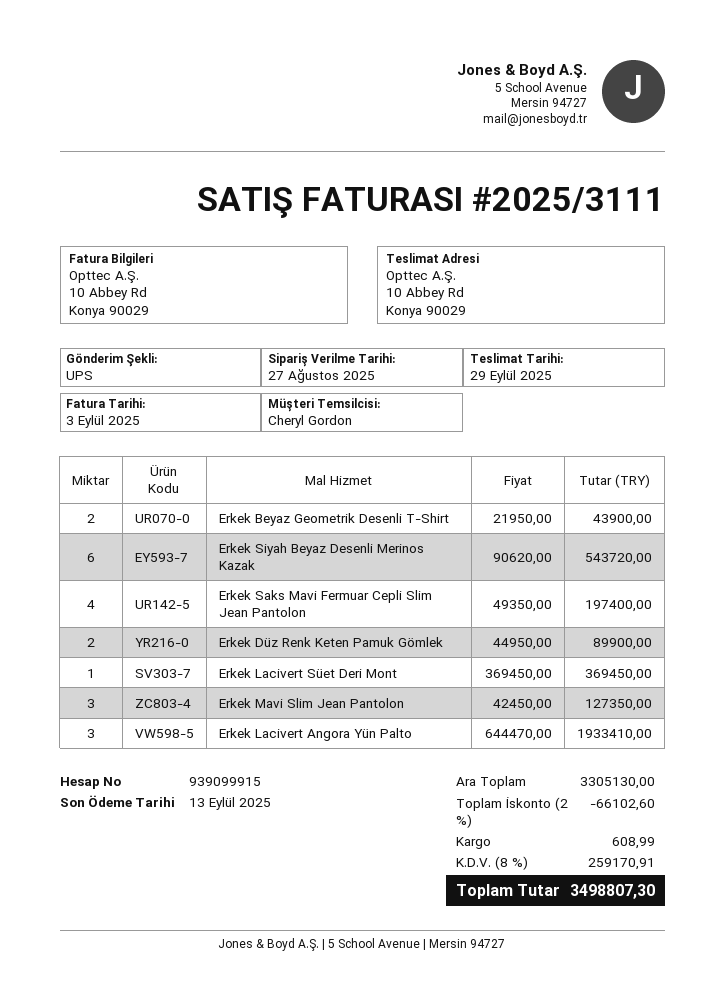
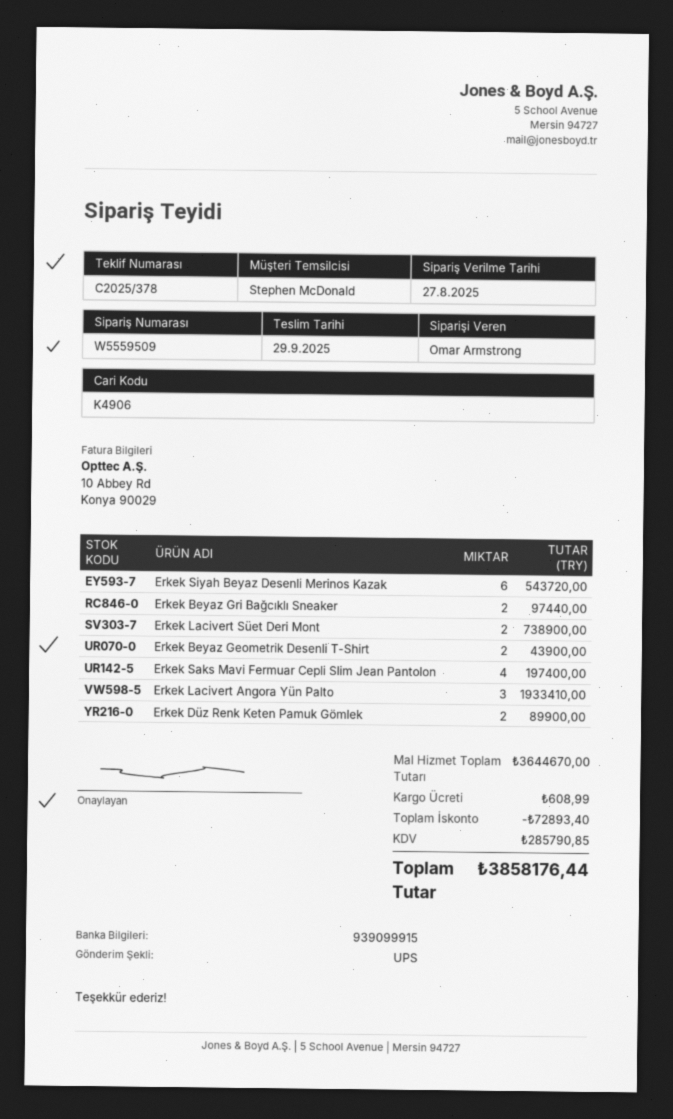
sales rep: Cheryl Gordon -> Stephen McDonald
Erkek Lacivert Süet Deri Mont: 1 for 369450.00 -> 2 for 738900.00
Erkek Mavi Slim Jean Pantolon: 3 for 127350.00 -> none
Erkek Beyaz Gri Bağcıklı Sneaker: none -> 2 for 97440.00
subtotal: 3305130.00 -> 3644670.00
discount: 66102.60 -> 72893.40
tax: 259170.91 -> 285790.85
total: 3498807.30 -> 3858176.44

